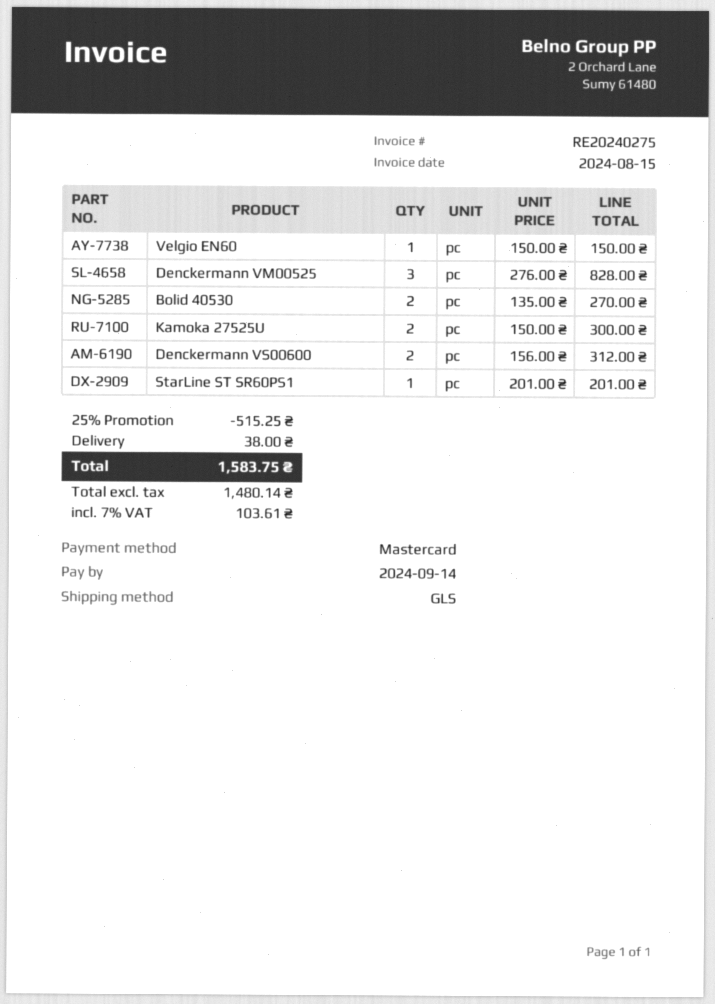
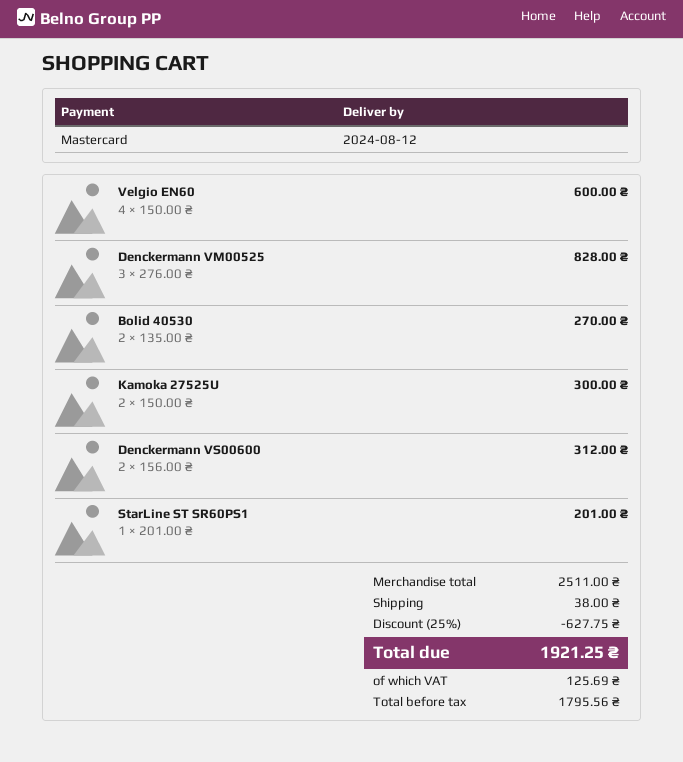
Velgio EN60: 1 x 150.00 = 150.00 -> 4 x 150.00 = 600.00
discount: 25% = 515.25 -> 25% = 627.75
net: 1480.14 -> 1795.56
tax: 103.61 -> 125.69
total: 1583.75 -> 1921.25

